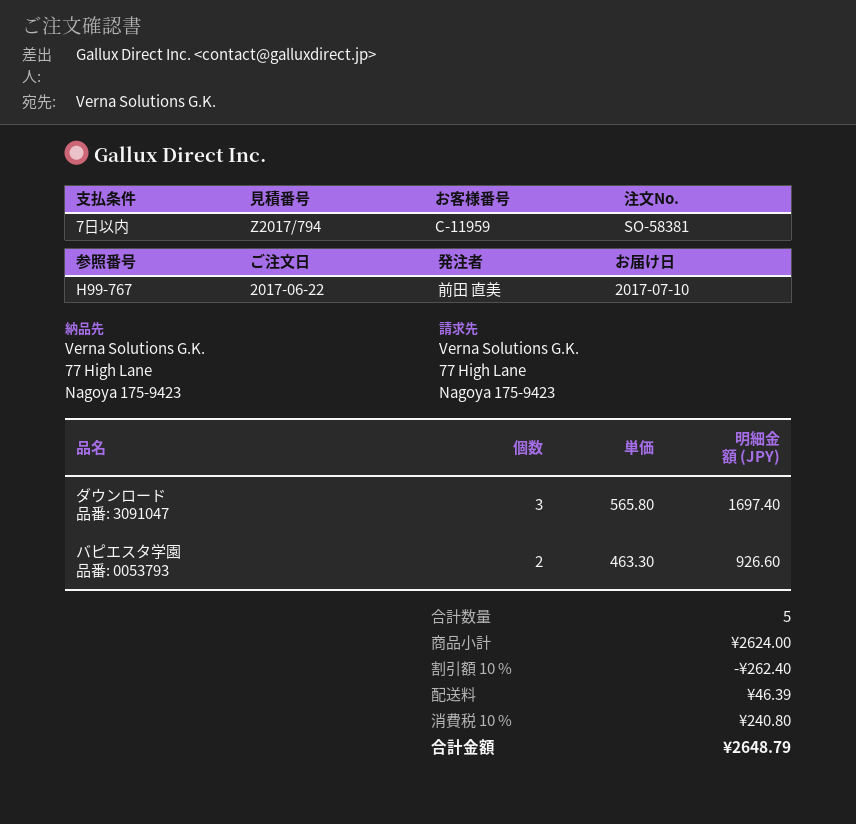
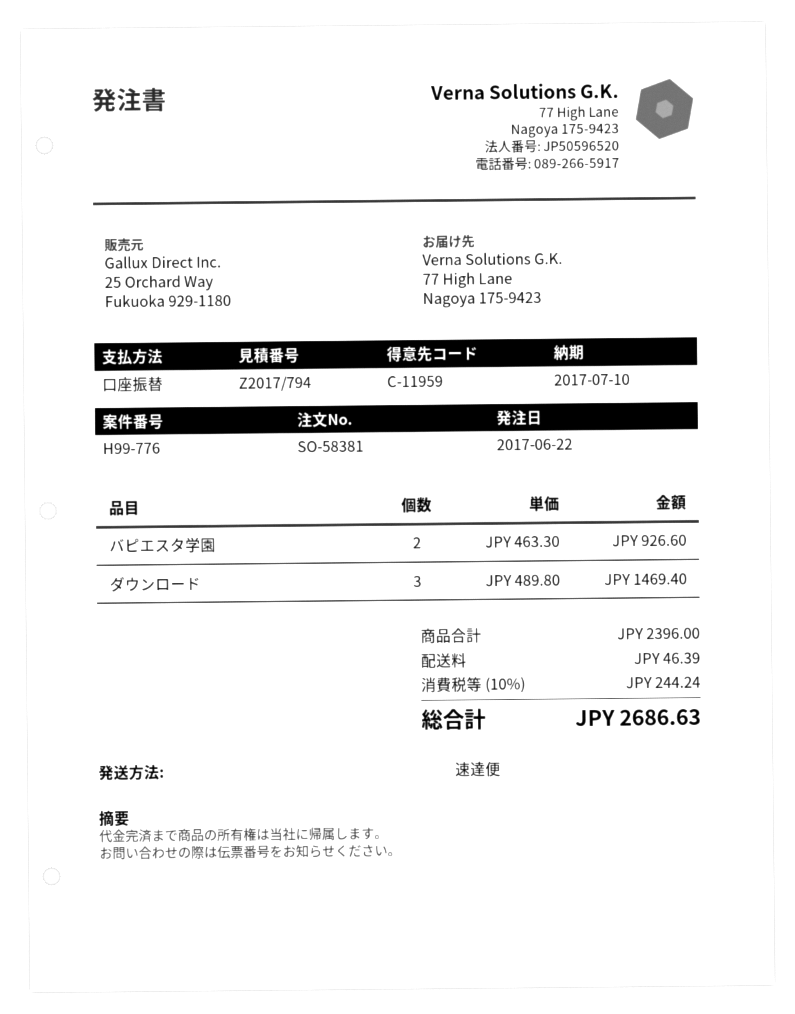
reference: H99-767 -> H99-776
ダウンロード: 3 x 565.80 = 1697.40 -> 3 x 489.80 = 1469.40
subtotal: 2624.00 -> 2396.00
discount: 10% = 262.40 -> none
tax: 10% = 240.80 -> 10% = 244.24
total: 2648.79 -> 2686.63

